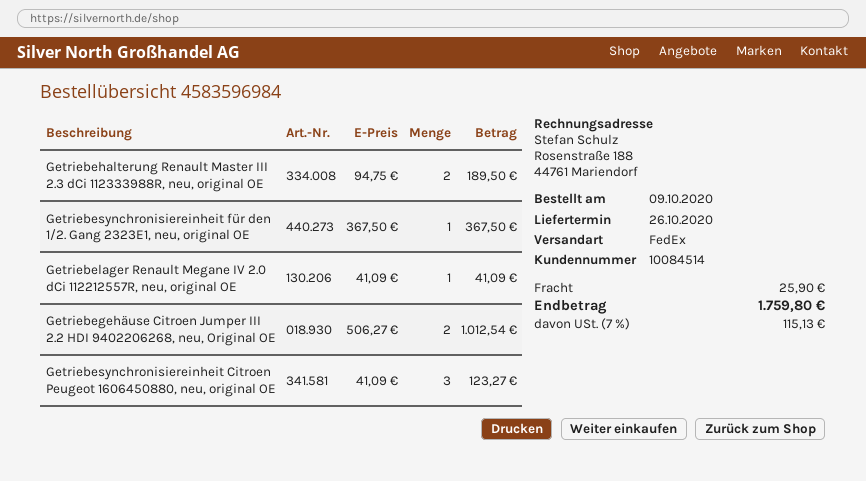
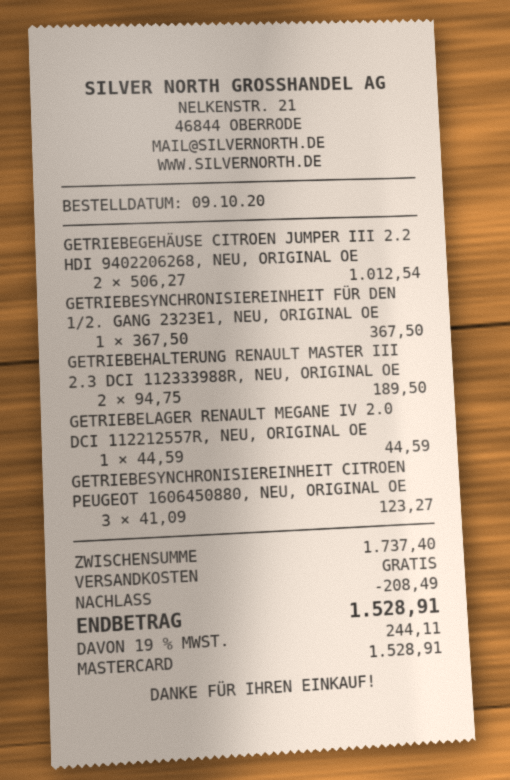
Getriebelager Renault Megane IV 2.0 dCi 112212557R, neu, original OE: 1 x 41.09 = 41.09 -> 1 x 44.59 = 44.59
discount: none -> 208.49
shipping: 25.90 -> 0.00
tax: 7% = 115.13 -> 19% = 244.11
total: 1759.80 -> 1528.91

